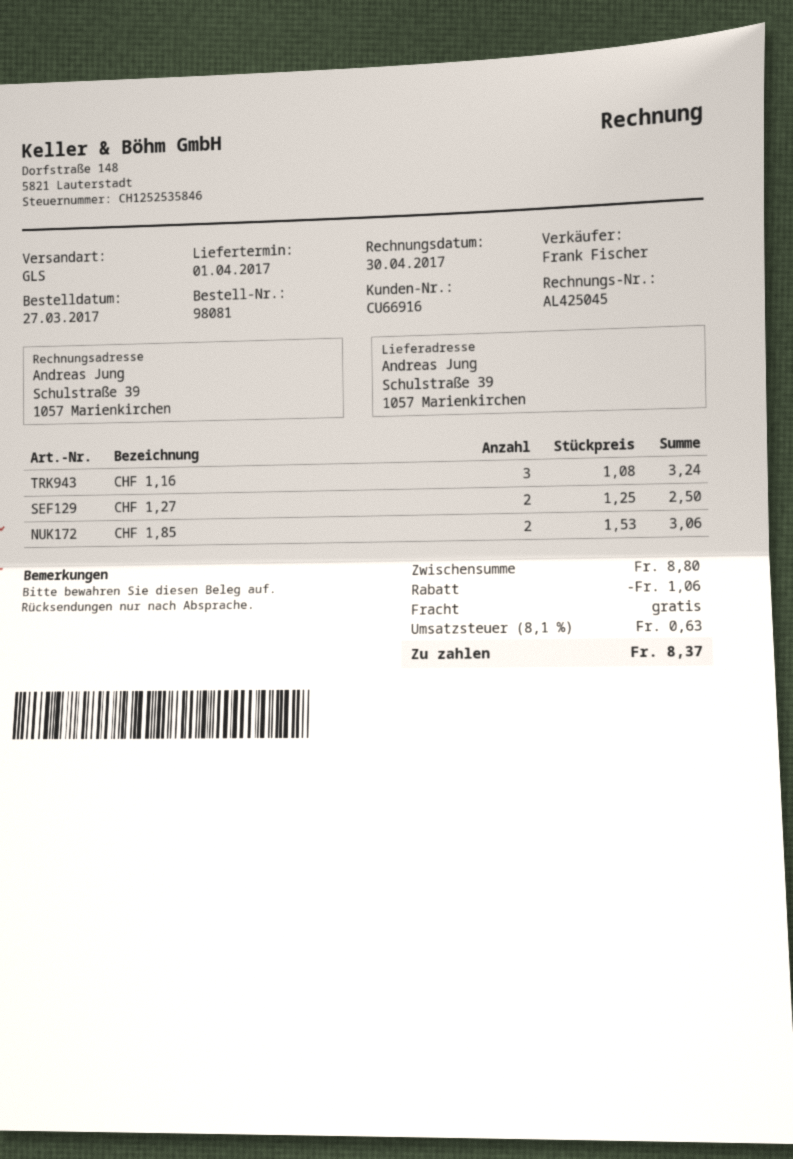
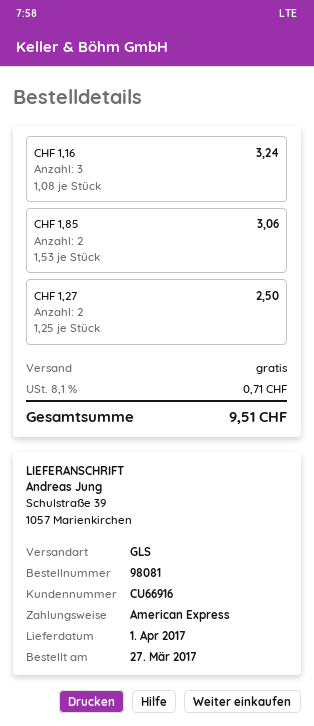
discount: 1.06 -> none
tax: 8.1% = 0.63 -> 8.1% = 0.71
total: 8.37 -> 9.51

